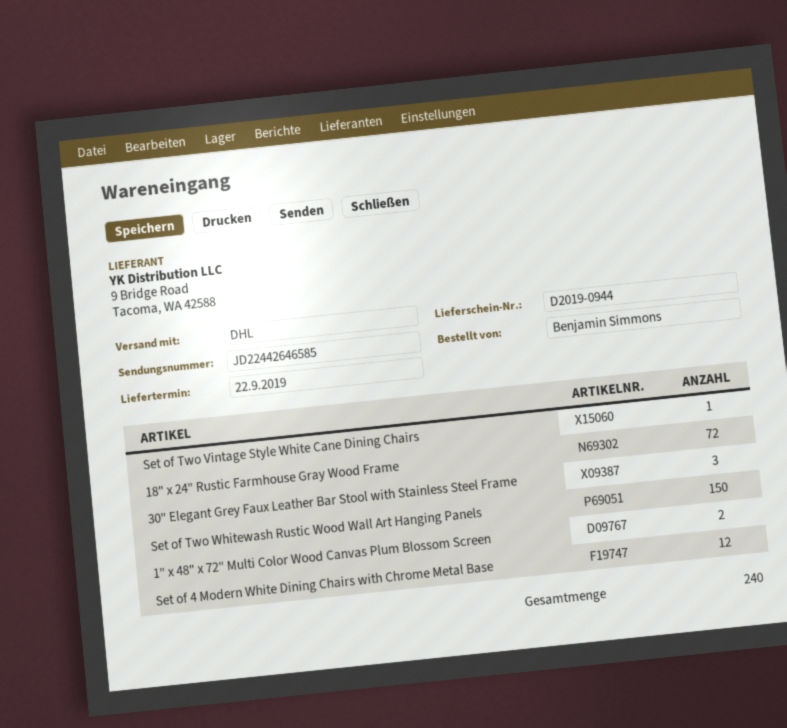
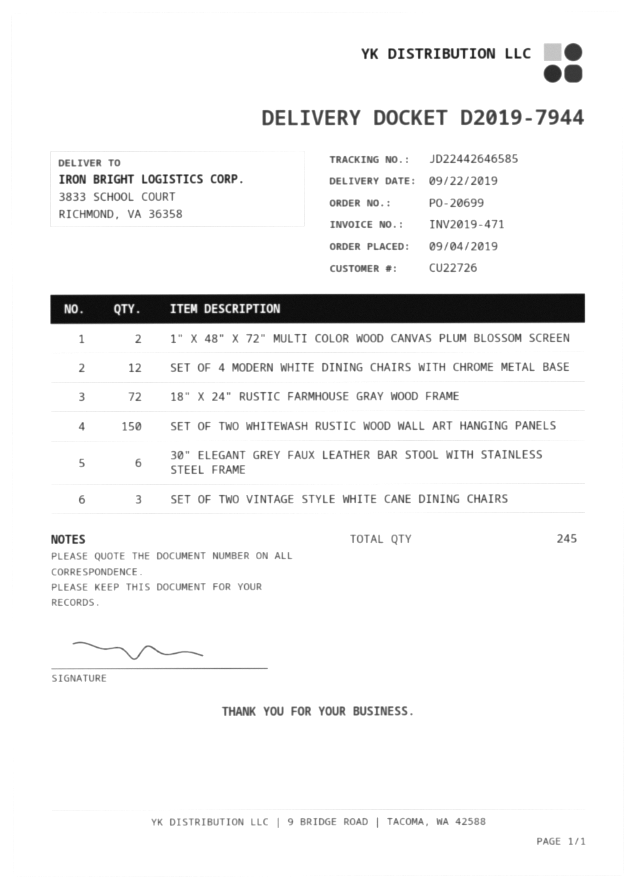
delivery note number: D2019-0944 -> D2019-7944
Set of Two Vintage Style White Cane Dining Chairs: 1 -> 3
30" Elegant Grey Faux Leather Bar Stool with Stainless Steel Frame: 3 -> 6
total quantity: 240 -> 245

